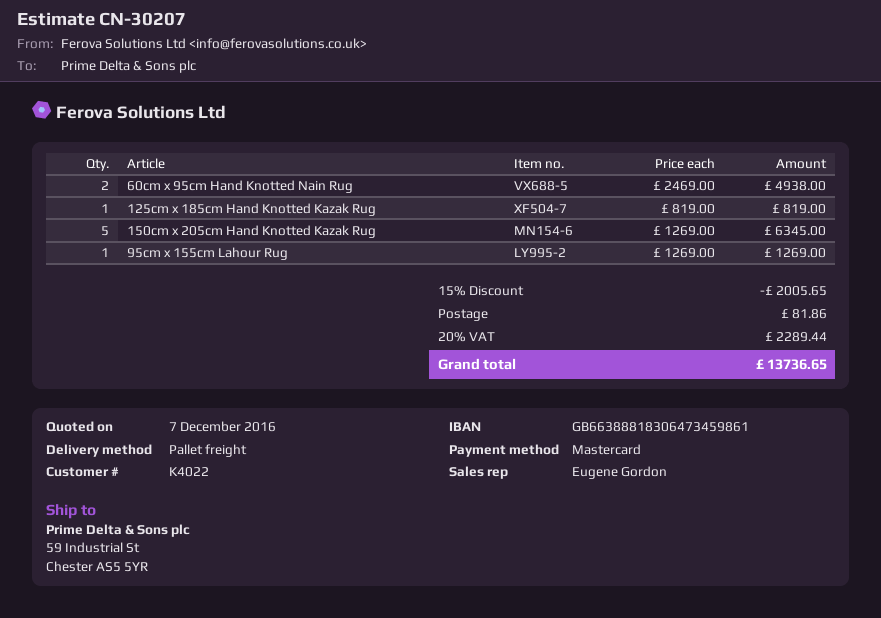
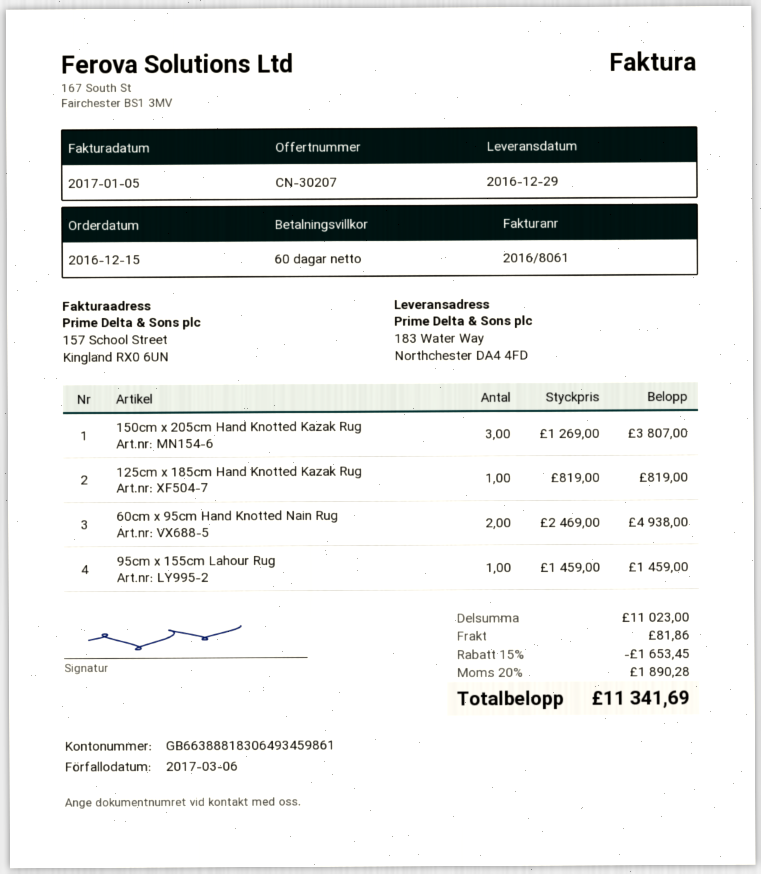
bank account: GB66388818306473459861 -> GB66388818306493459861
ship to: 59 Industrial St, Chester AS5 5YR -> 183 Water Way, Northchester DA4 4FD
150cm x 205cm Hand Knotted Kazak Rug: 5 x 1269.00 = 6345.00 -> 3 x 1269.00 = 3807.00
95cm x 155cm Lahour Rug: 1 x 1269.00 = 1269.00 -> 1 x 1459.00 = 1459.00
discount: 15% = 2005.65 -> 15% = 1653.45
tax: 20% = 2289.44 -> 20% = 1890.28
total: 13736.65 -> 11341.69

